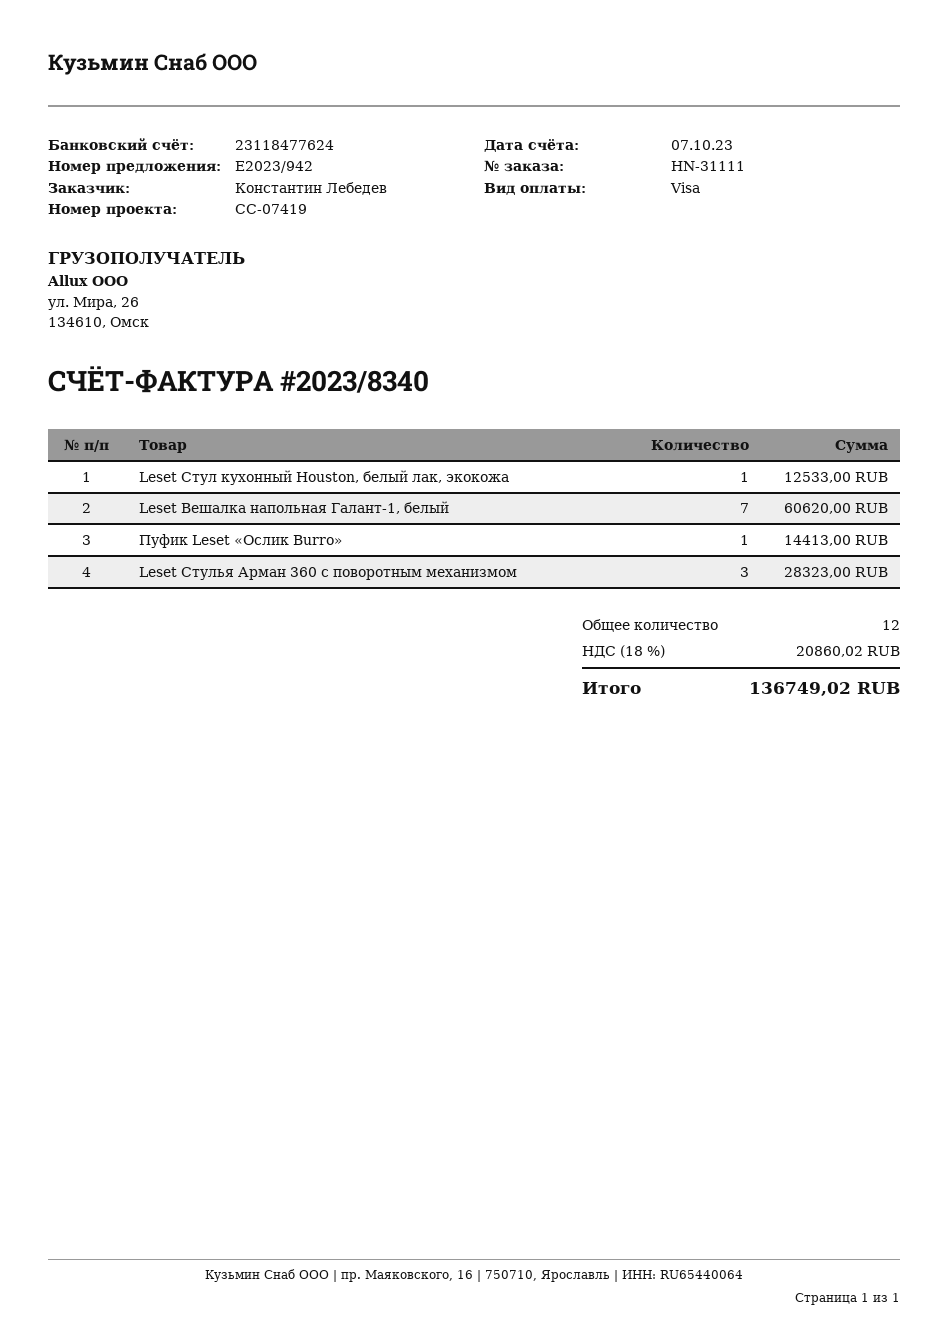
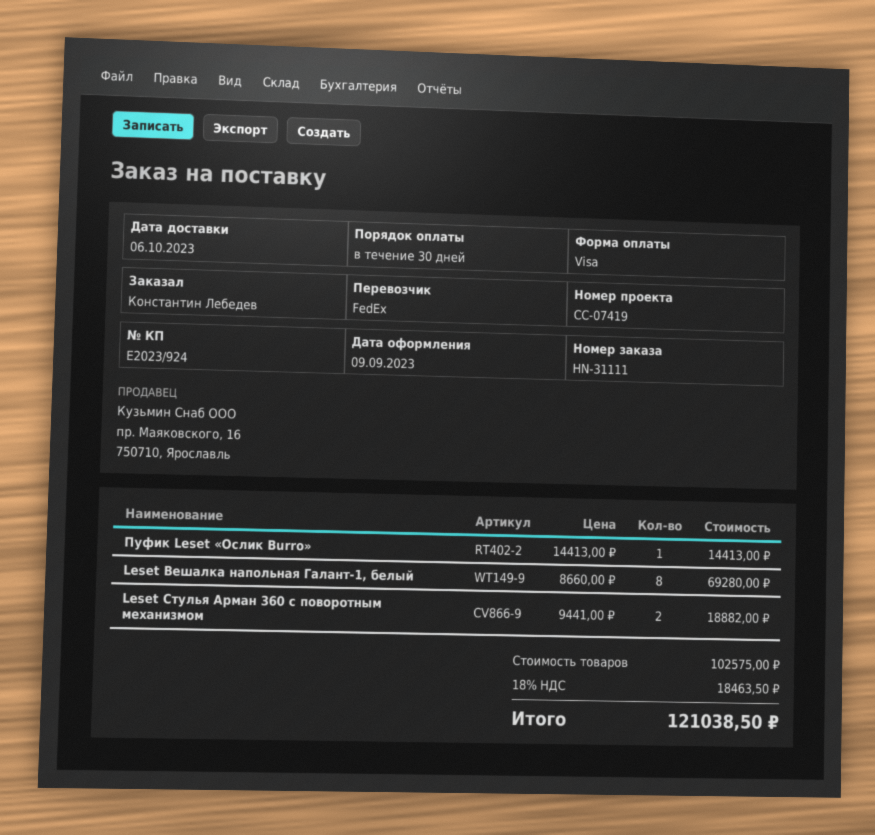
quote number: E2023/942 -> E2023/924
Leset Стул кухонный Houston, белый лак, экокожа: 1 for 12533.00 -> none
Leset Вешалка напольная Галант-1, белый: 7 for 60620.00 -> 8 for 69280.00
Leset Стулья Арман 360 с поворотным механизмом: 3 for 28323.00 -> 2 for 18882.00
tax: 18% = 20860.02 -> 18% = 18463.50
total: 136749.02 -> 121038.50

